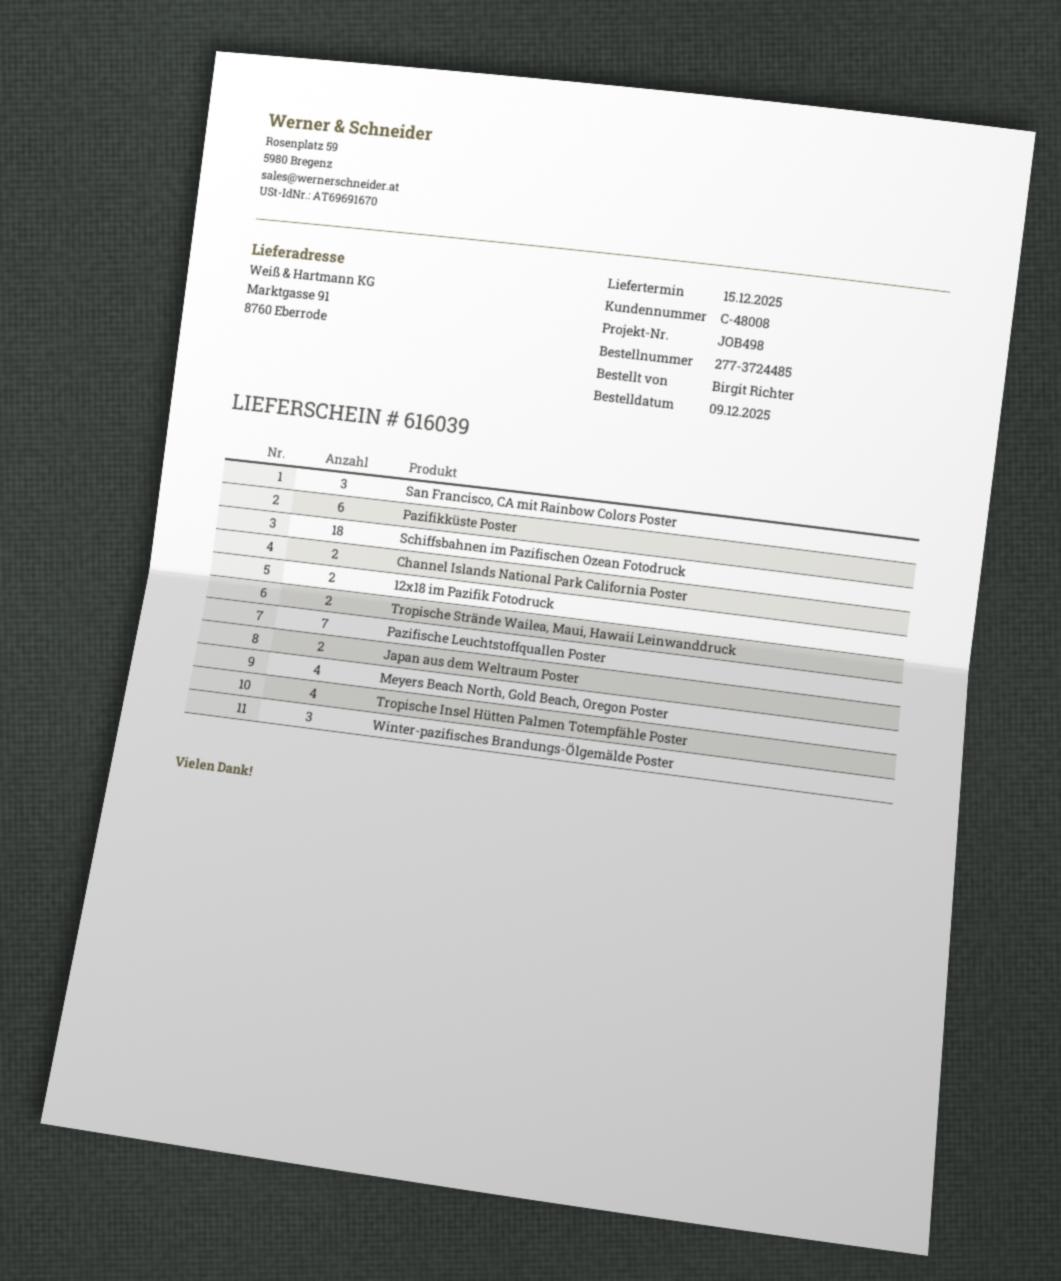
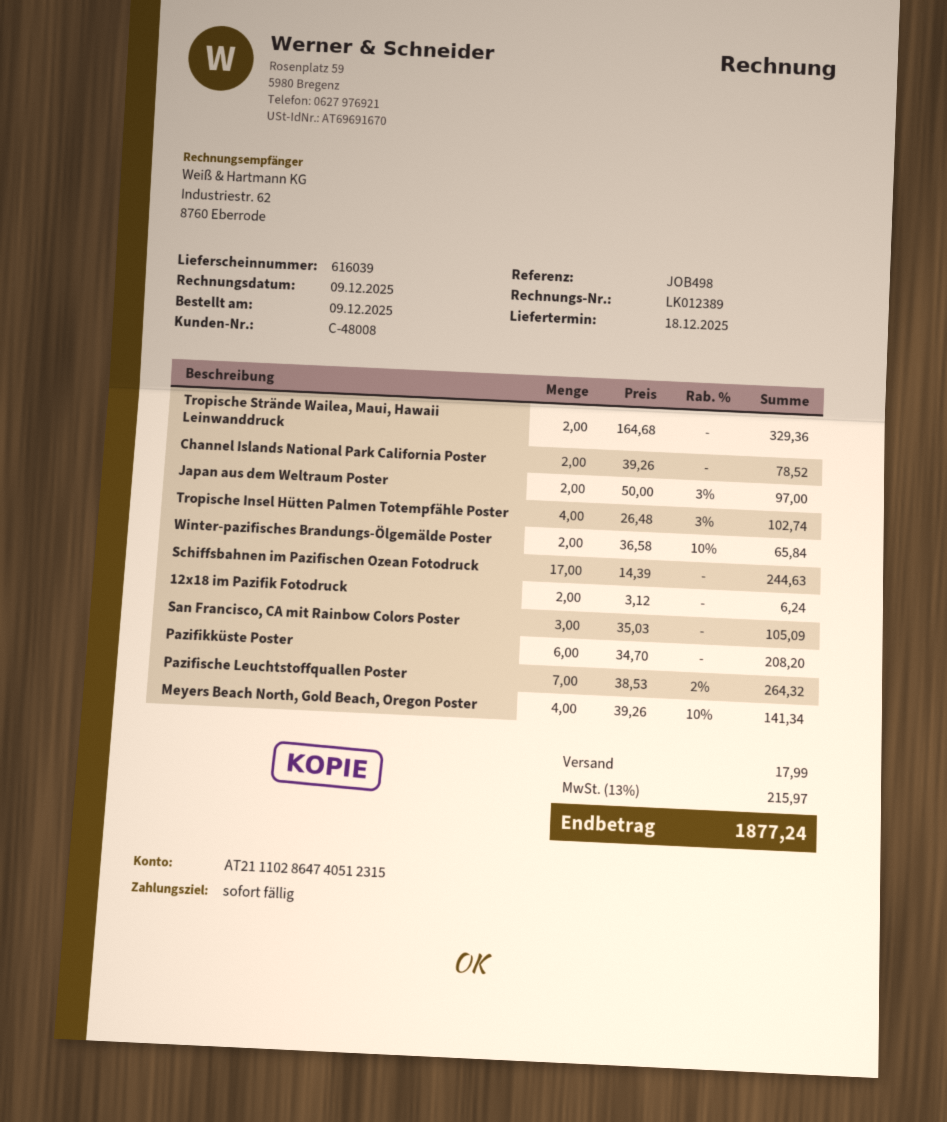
delivery date: 2025-12-15 -> 2025-12-18
Schiffsbahnen im Pazifischen Ozean Fotodruck: 18 -> 17
Winter-pazifisches Brandungs-Ölgemälde Poster: 3 -> 2

